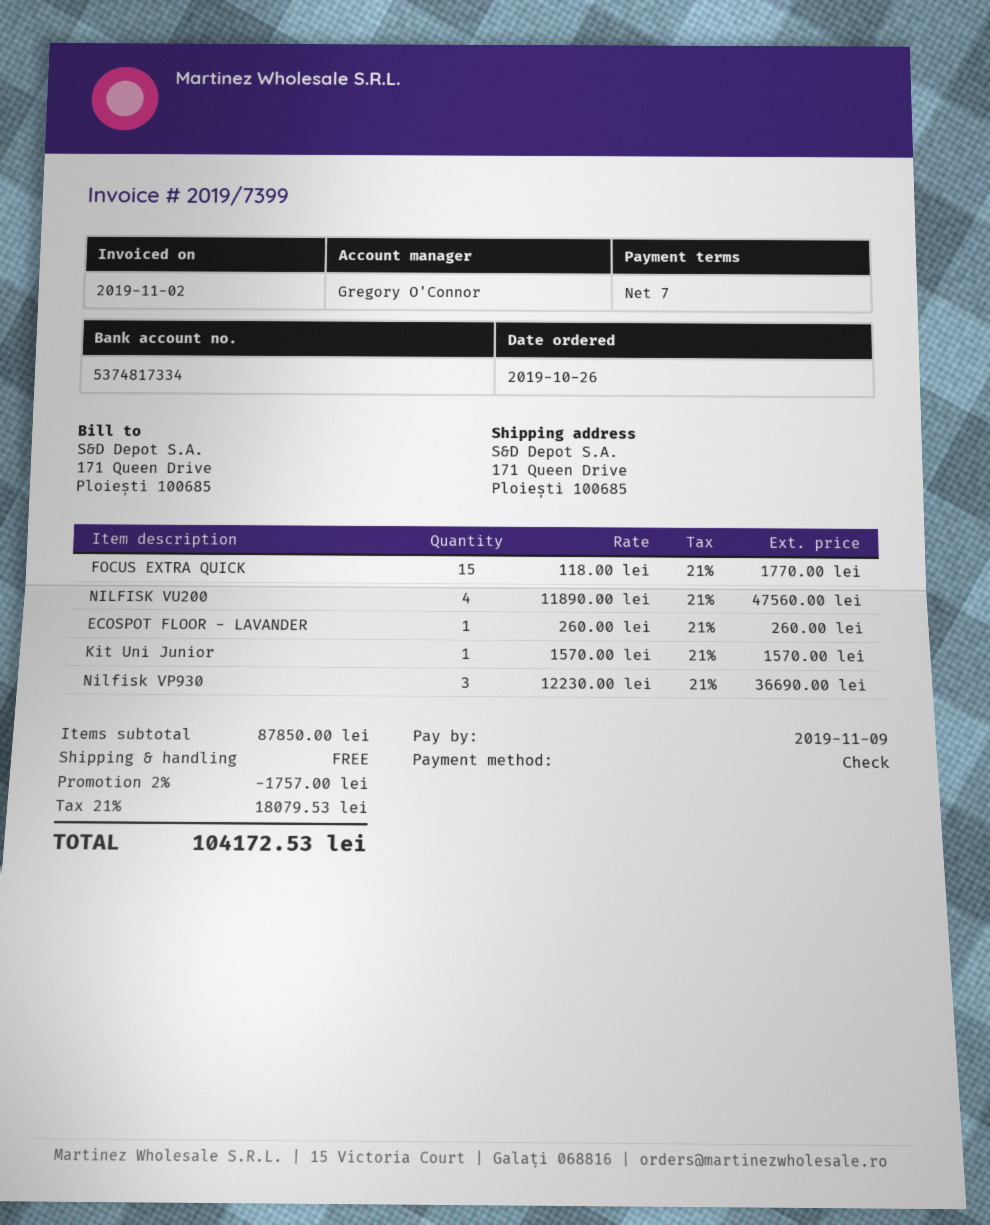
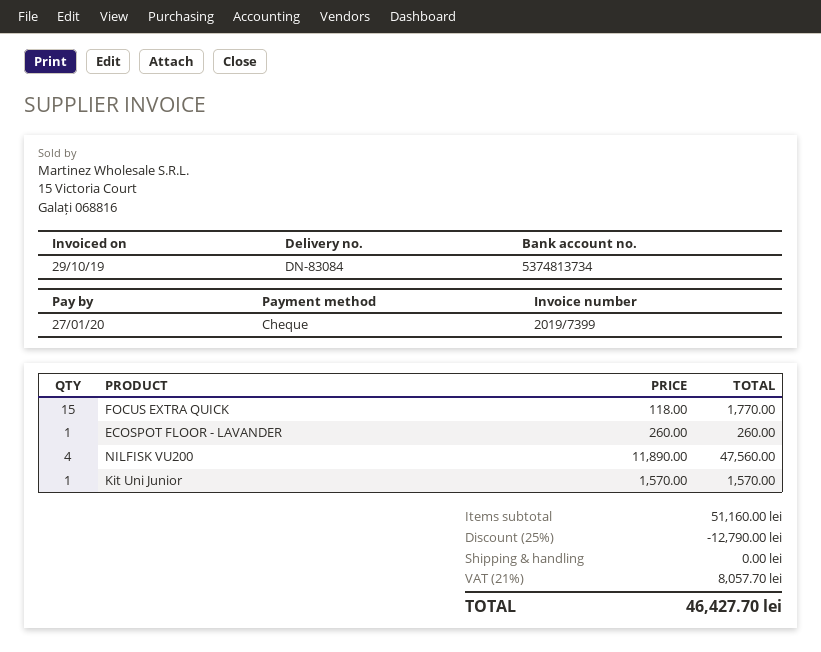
invoice date: 2019-11-02 -> 2019-10-29
due date: 2019-11-09 -> 2020-01-27
bank account: 5374817334 -> 5374813734
Nilfisk VP930: 3 x 12230.00 = 36690.00 -> none
subtotal: 87850.00 -> 51160.00
discount: 2% = 1757.00 -> 25% = 12790.00
tax: 21% = 18079.53 -> 21% = 8057.70
total: 104172.53 -> 46427.70

